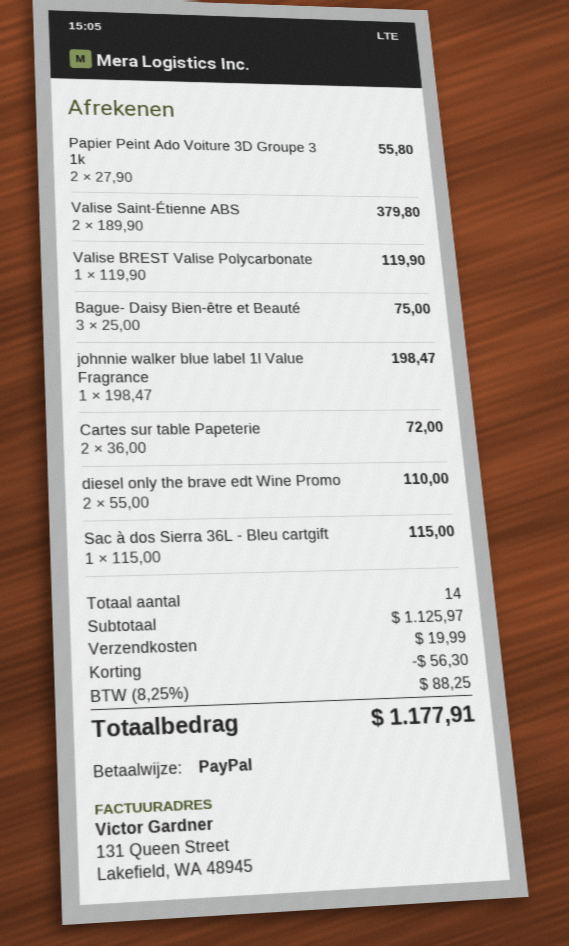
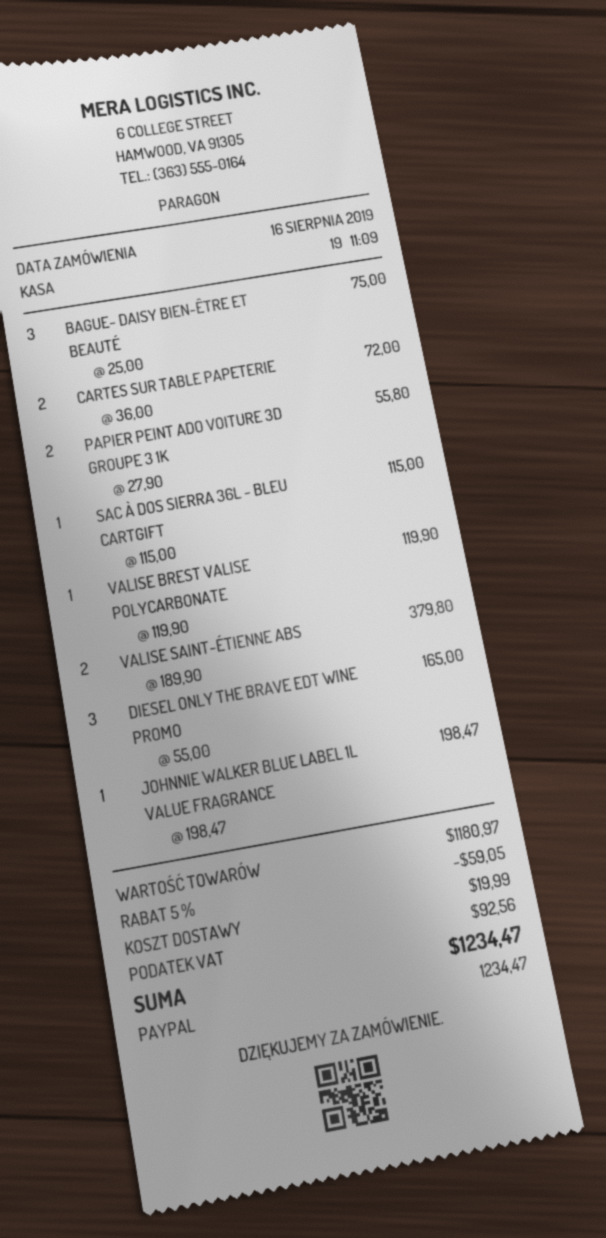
diesel only the brave edt Wine Promo: 2 x 55.00 = 110.00 -> 3 x 55.00 = 165.00
subtotal: 1125.97 -> 1180.97
discount: 56.30 -> 59.05
tax: 88.25 -> 92.56
total: 1177.91 -> 1234.47

